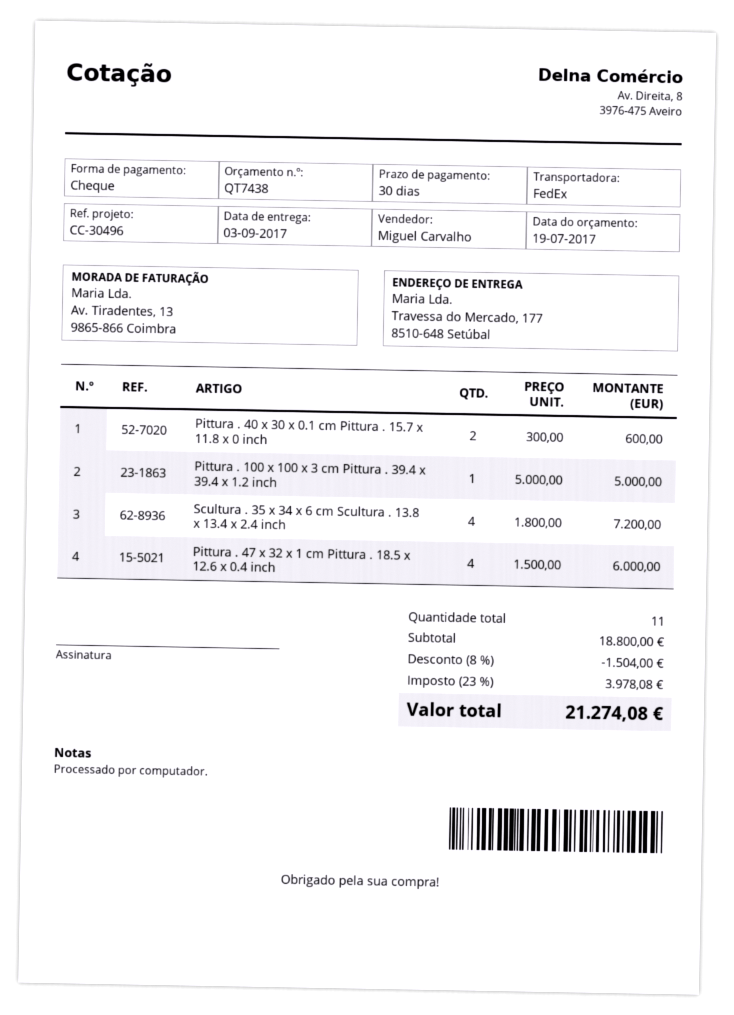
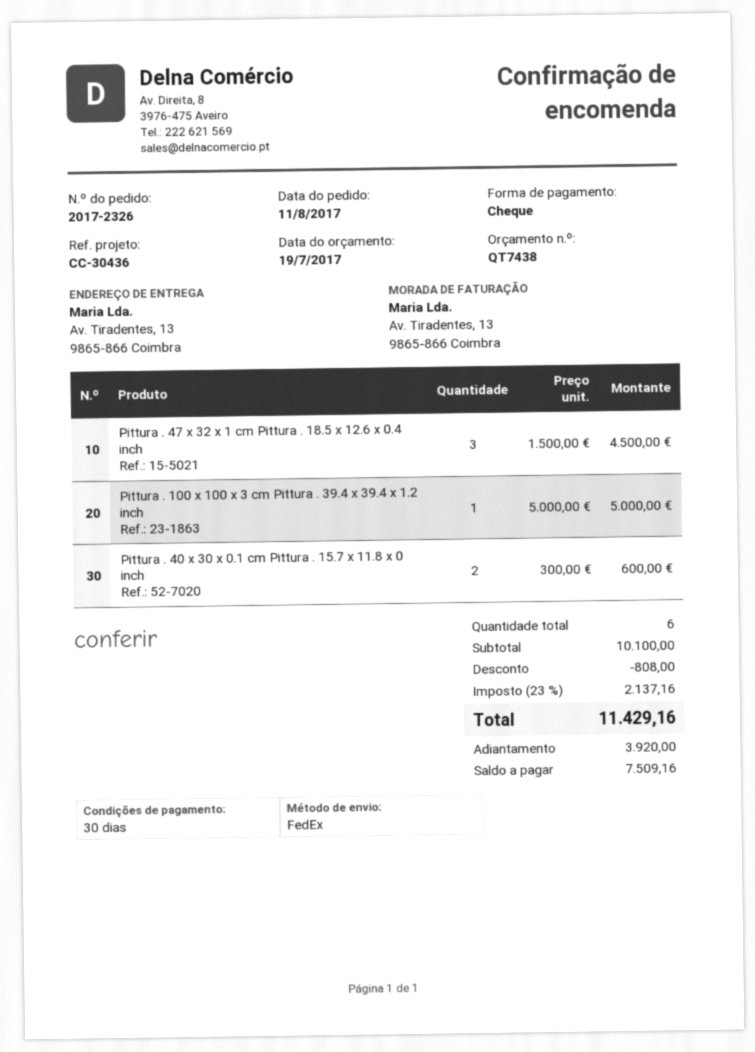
reference: CC-30496 -> CC-30436
ship to: Travessa do Mercado, 177, 8510-648 Setúbal -> Av. Tiradentes, 13, 9865-866 Coimbra
Scultura . 35 x 34 x 6 cm Scultura . 13.8 x 13.4 x 2.4 inch: 4 x 1800.00 = 7200.00 -> none
Pittura . 47 x 32 x 1 cm Pittura . 18.5 x 12.6 x 0.4 inch: 4 x 1500.00 = 6000.00 -> 3 x 1500.00 = 4500.00
total quantity: 11 -> 6
subtotal: 18800.00 -> 10100.00
discount: 1504.00 -> 808.00
tax: 23% = 3978.08 -> 23% = 2137.16
total: 21274.08 -> 11429.16

